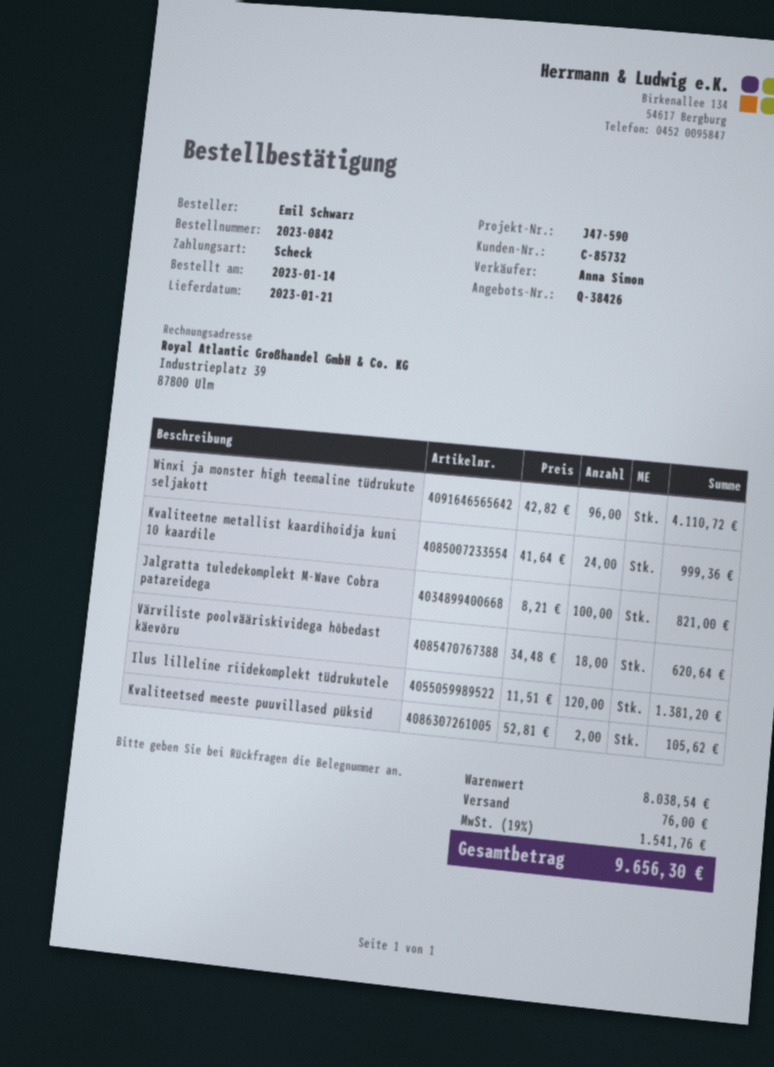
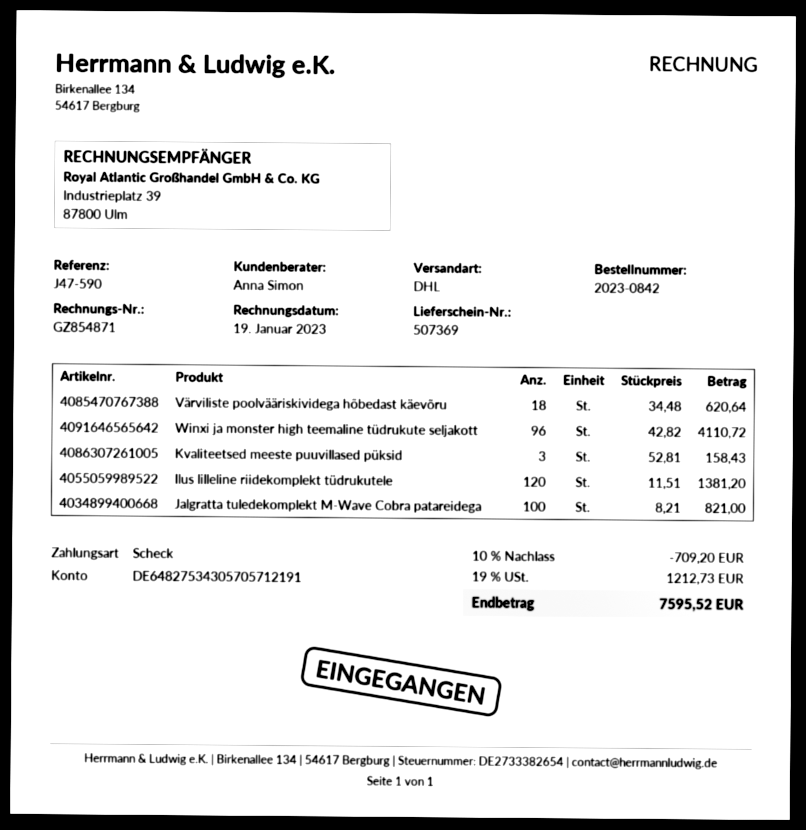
Kvaliteetne metallist kaardihoidja kuni 10 kaardile: 24 x 41.64 = 999.36 -> none
Kvaliteetsed meeste puuvillased püksid: 2 x 52.81 = 105.62 -> 3 x 52.81 = 158.43
discount: none -> 10% = 709.20
shipping: 76.00 -> none
tax: 19% = 1541.76 -> 19% = 1212.73
total: 9656.30 -> 7595.52

